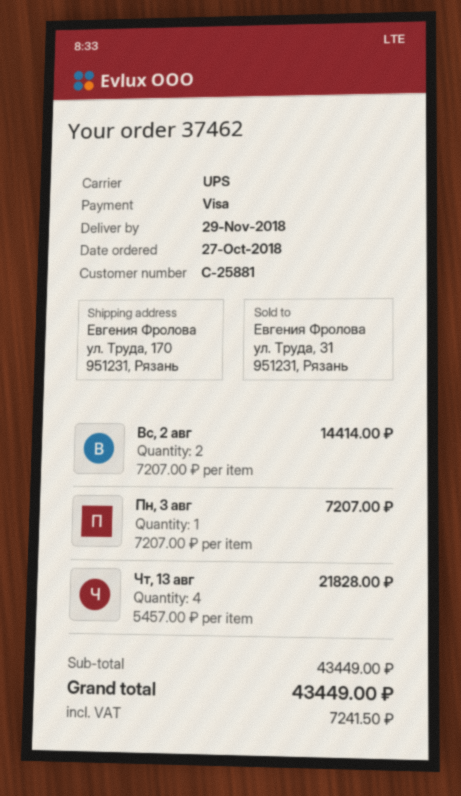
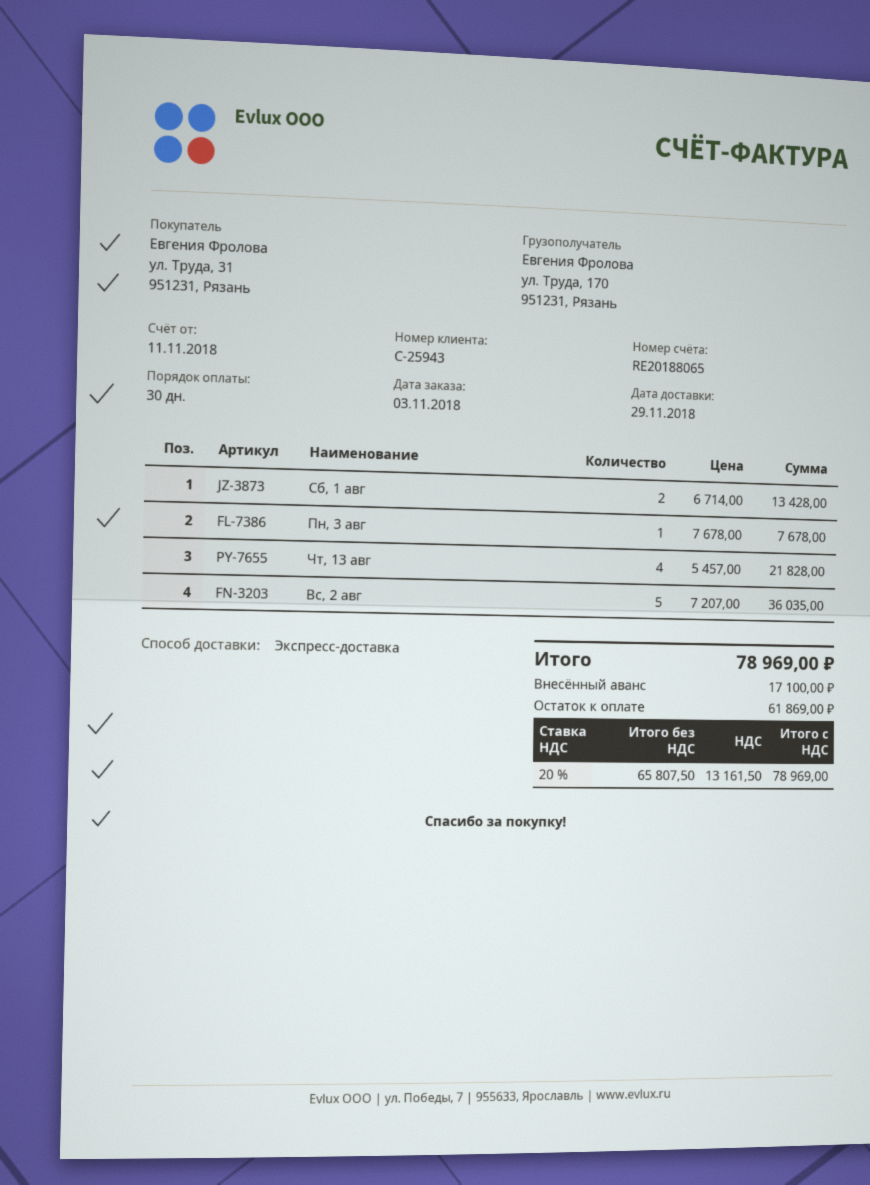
order date: 2018-10-27 -> 2018-11-03
customer number: C-25881 -> C-25943
shipping method: UPS -> express
Вс, 2 авг: 2 x 7207.00 = 14414.00 -> 5 x 7207.00 = 36035.00
Пн, 3 авг: 1 x 7207.00 = 7207.00 -> 1 x 7678.00 = 7678.00
Сб, 1 авг: none -> 2 x 6714.00 = 13428.00
tax: 7241.50 -> 13161.50
total: 43449.00 -> 78969.00

